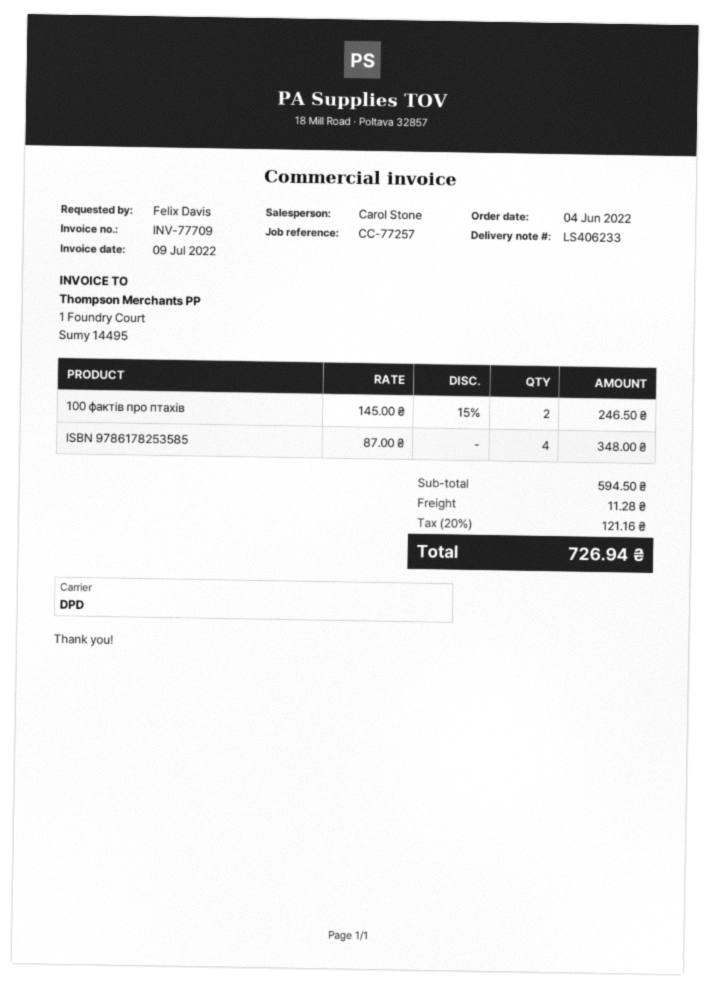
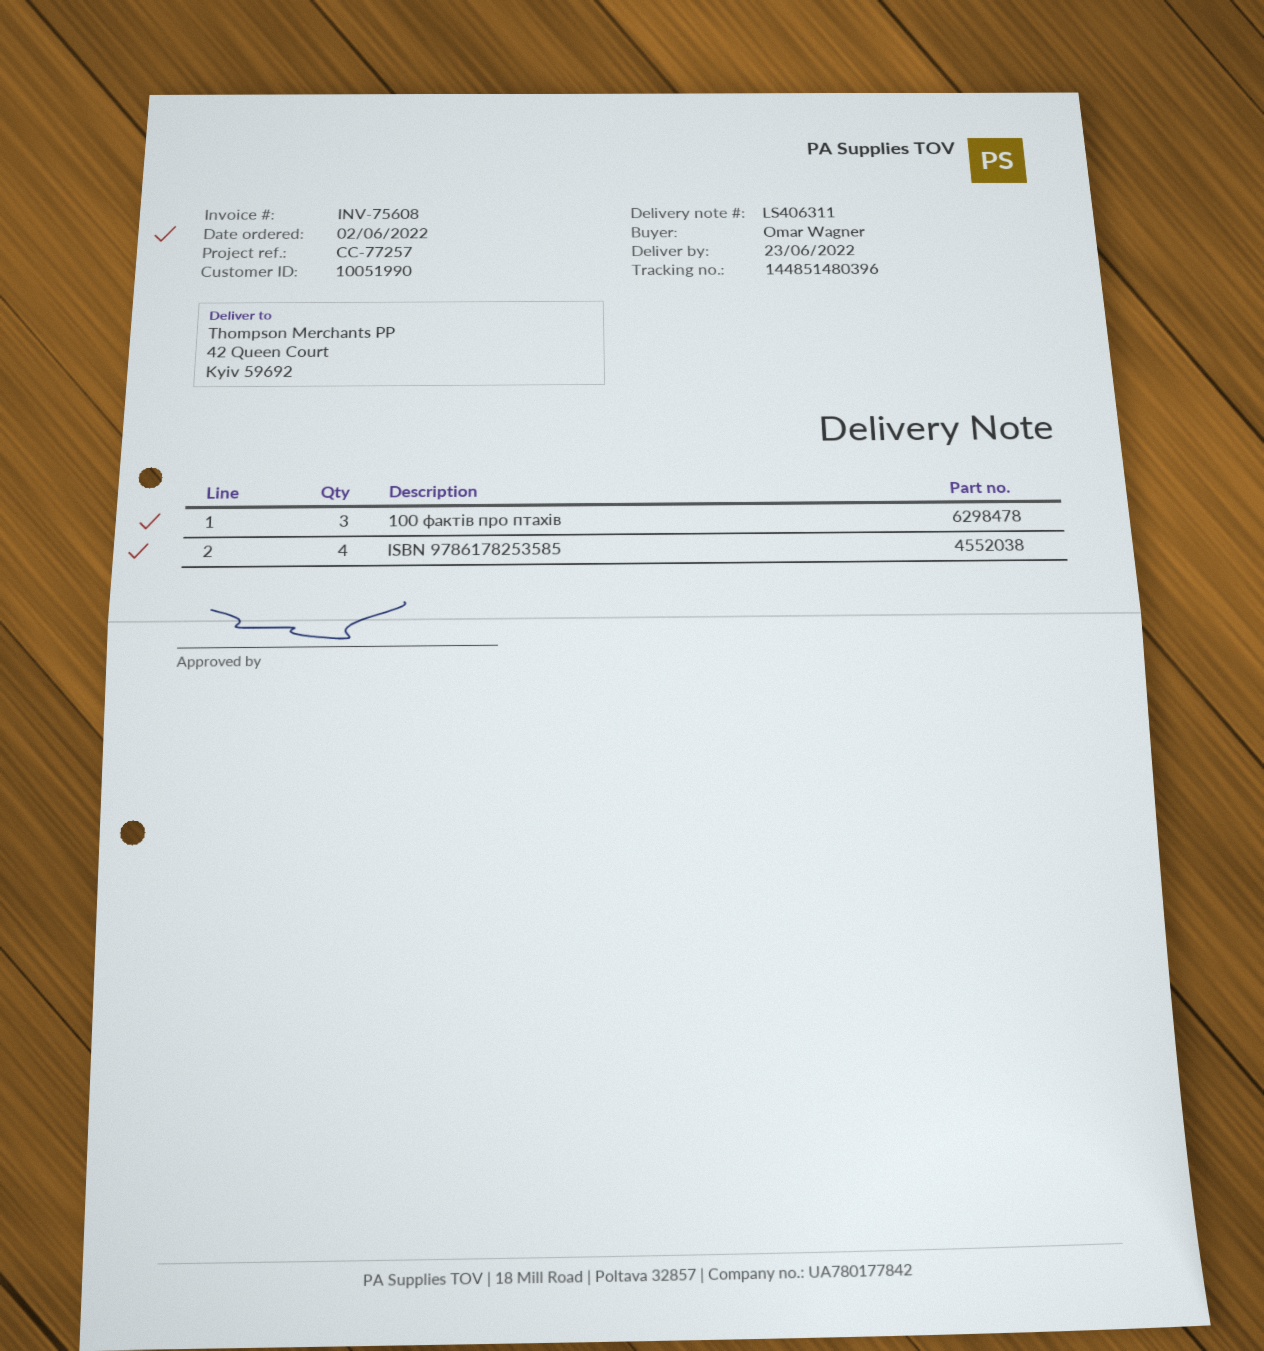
order date: 2022-06-04 -> 2022-06-02
delivery note number: LS406233 -> LS406311
invoice number: INV-77709 -> INV-75608
ordered by: Felix Davis -> Omar Wagner
100 фактів про птахів: 2 -> 3

